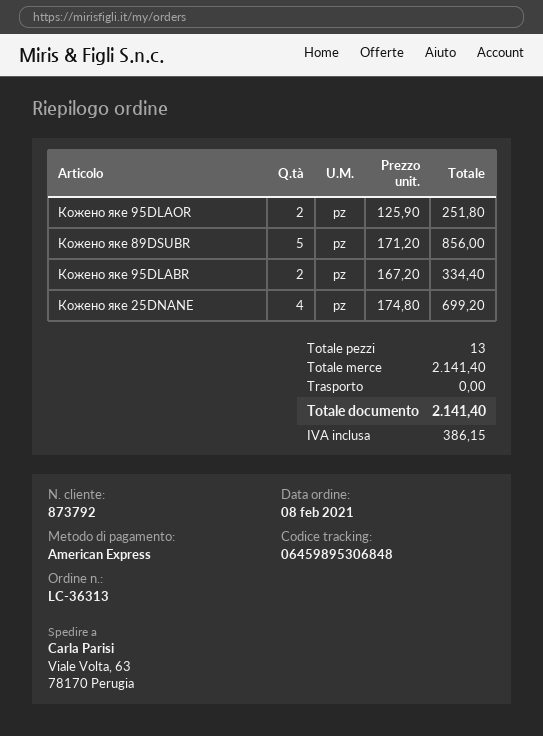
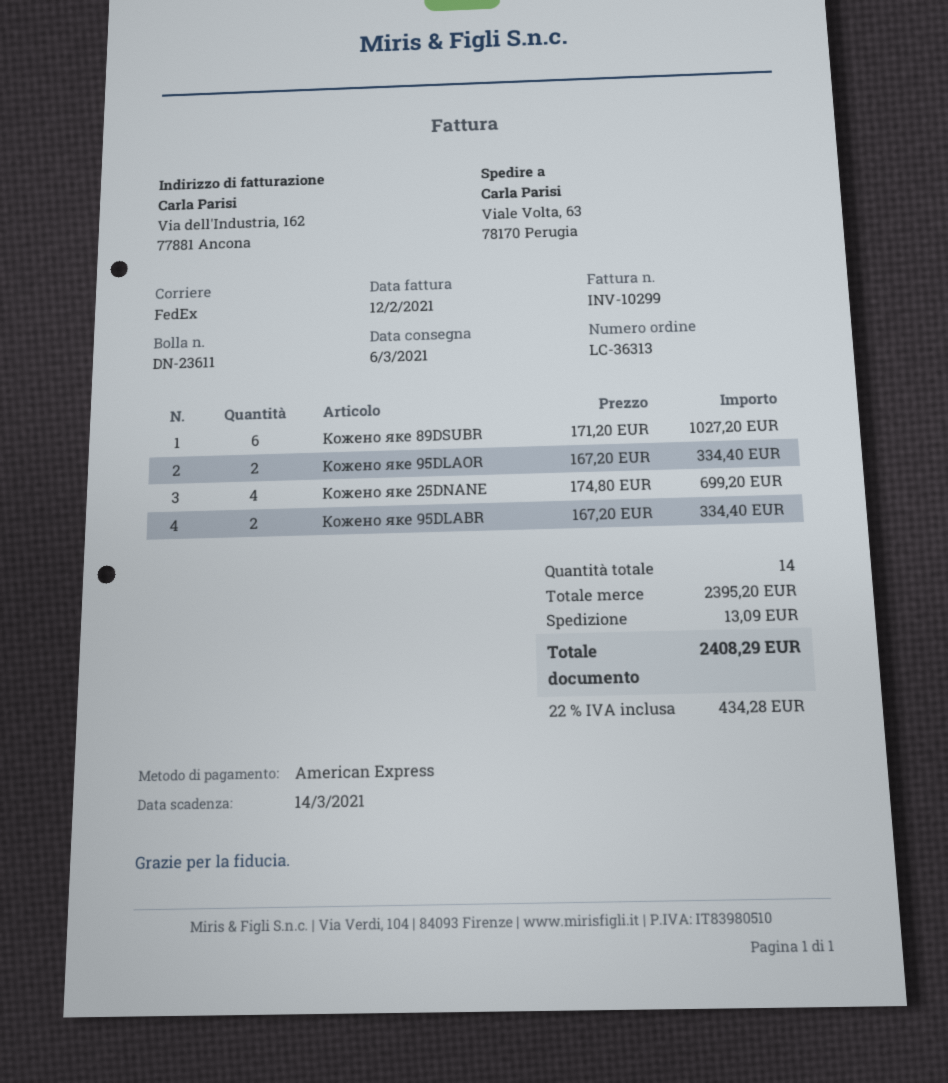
Кожено яке 95DLAOR: 2 x 125.90 = 251.80 -> 2 x 167.20 = 334.40
Кожено яке 89DSUBR: 5 x 171.20 = 856.00 -> 6 x 171.20 = 1027.20
total quantity: 13 -> 14
subtotal: 2141.40 -> 2395.20
shipping: 0.00 -> 13.09
tax: 386.15 -> 434.28
total: 2141.40 -> 2408.29

